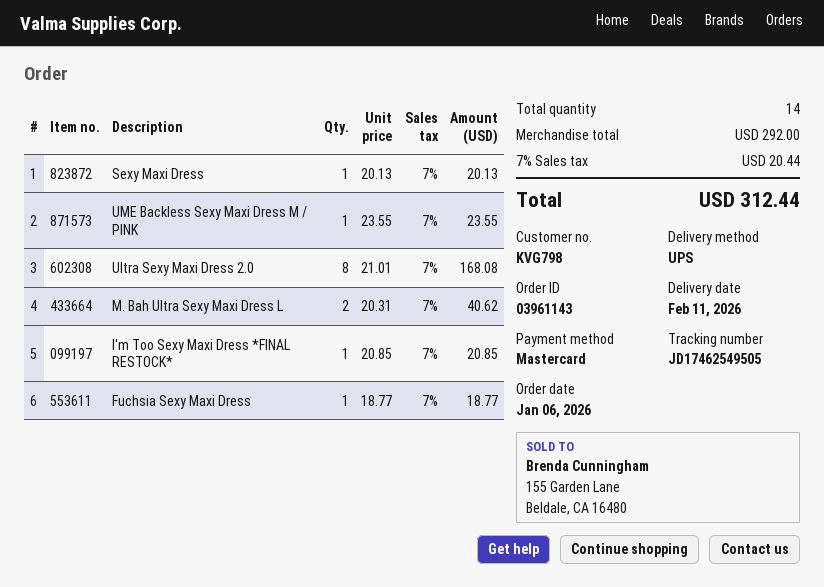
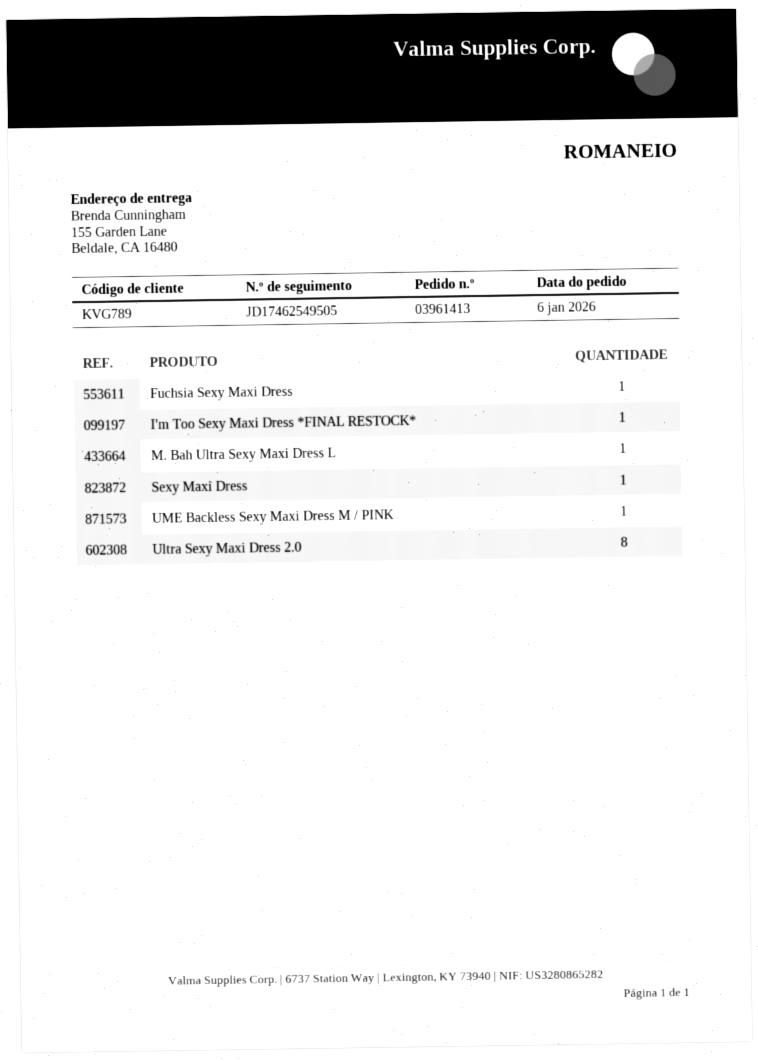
order number: 03961143 -> 03961413
customer number: KVG798 -> KVG789
M. Bah Ultra Sexy Maxi Dress L: 2 -> 1

